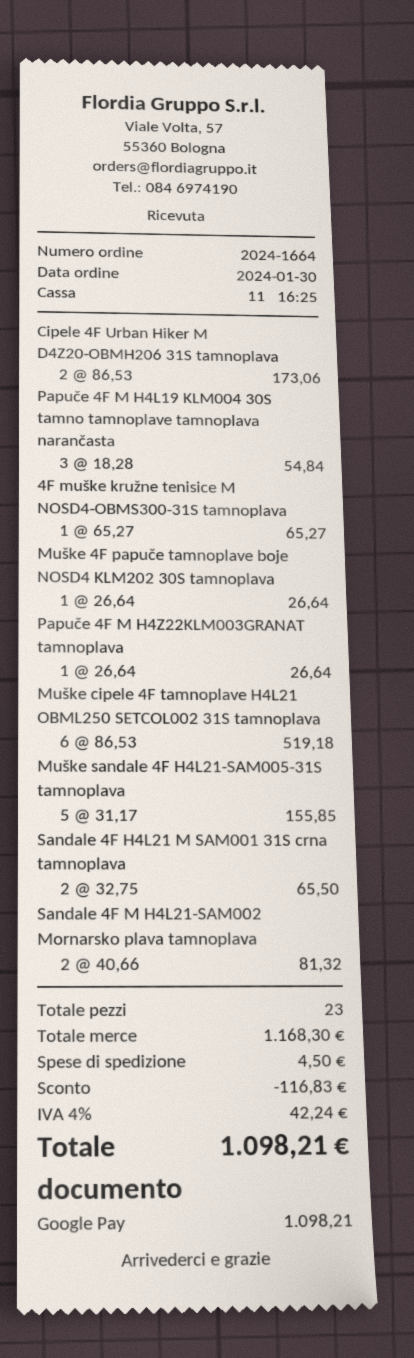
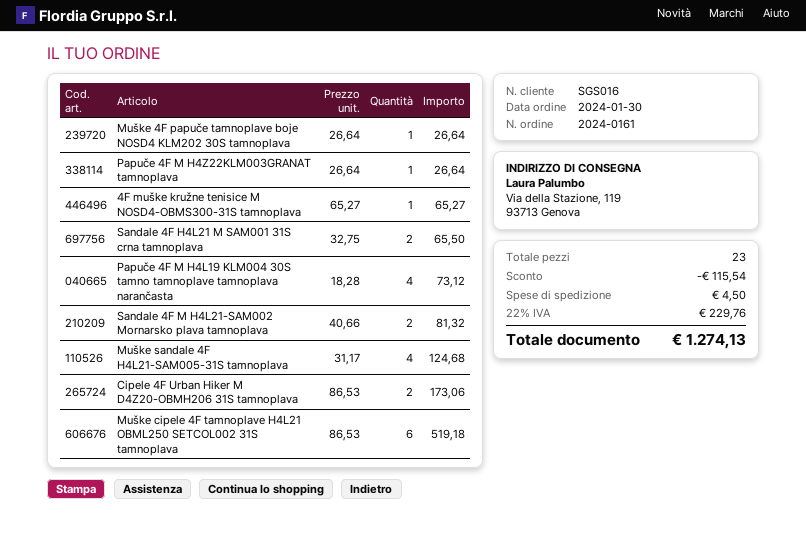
order number: 2024-1664 -> 2024-0161
Papuče 4F M H4L19 KLM004 30S tamno tamnoplave tamnoplava narančasta: 3 x 18.28 = 54.84 -> 4 x 18.28 = 73.12
Muške sandale 4F H4L21-SAM005-31S tamnoplava: 5 x 31.17 = 155.85 -> 4 x 31.17 = 124.68
discount: 116.83 -> 115.54
tax: 4% = 42.24 -> 22% = 229.76
total: 1098.21 -> 1274.13

